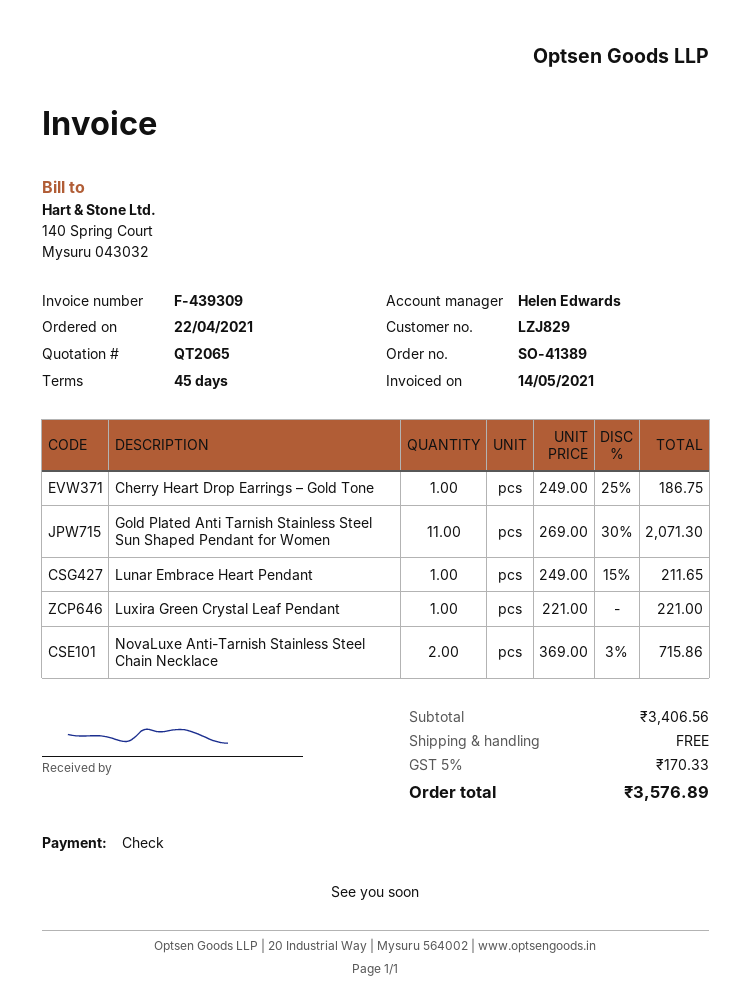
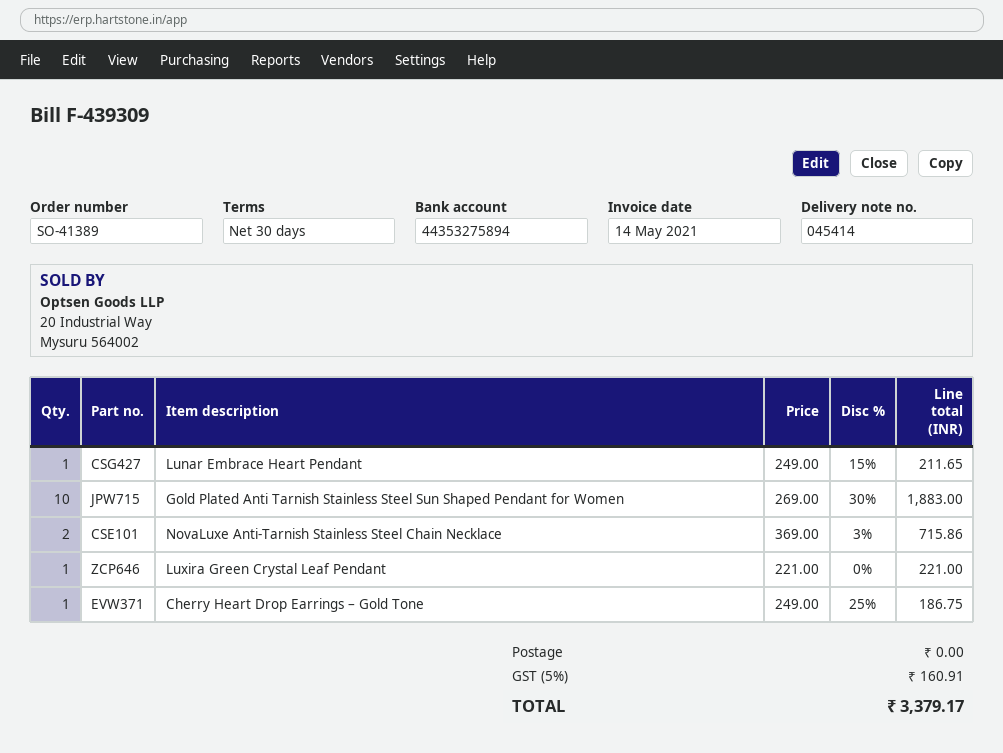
payment terms: 45 days -> 30 days
Gold Plated Anti Tarnish Stainless Steel Sun Shaped Pendant for Women: 11 x 269.00 - 30% = 2071.30 -> 10 x 269.00 - 30% = 1883.00
tax: 5% = 170.33 -> 5% = 160.91
total: 3576.89 -> 3379.17

